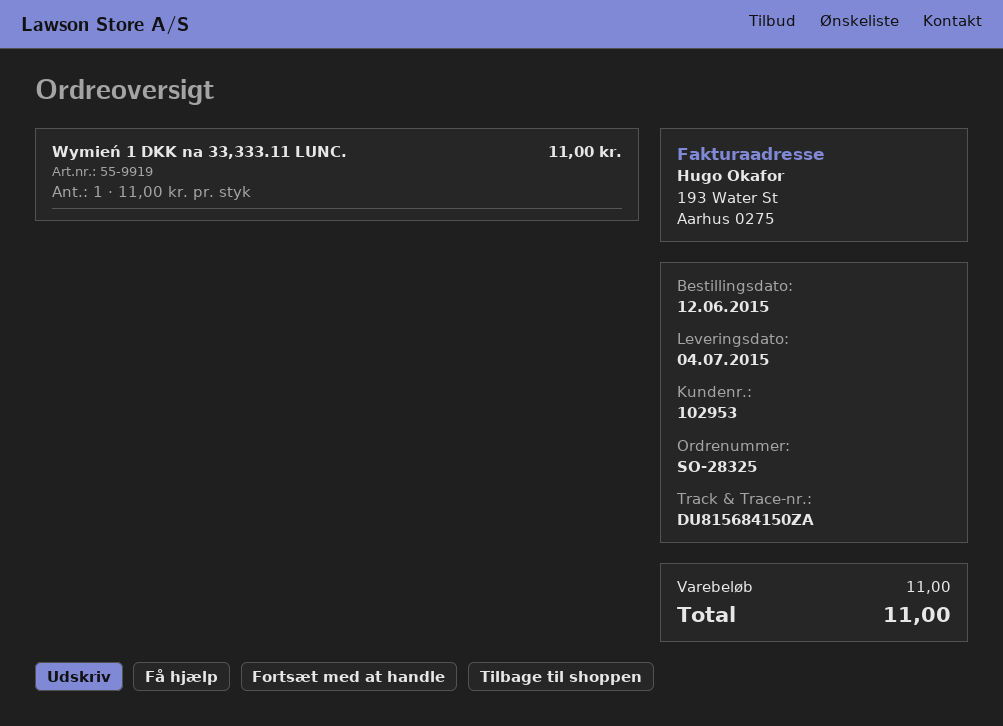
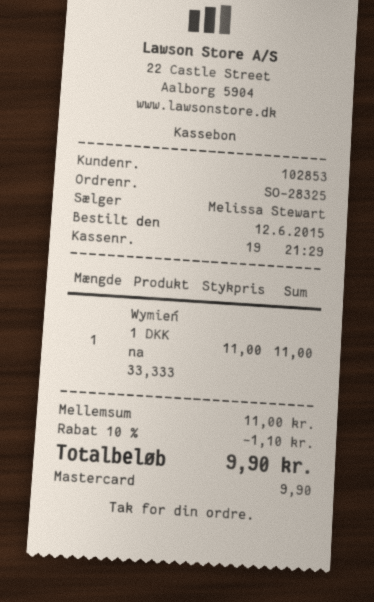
customer number: 102953 -> 102853
discount: none -> 10% = 1.10
total: 11.00 -> 9.90

